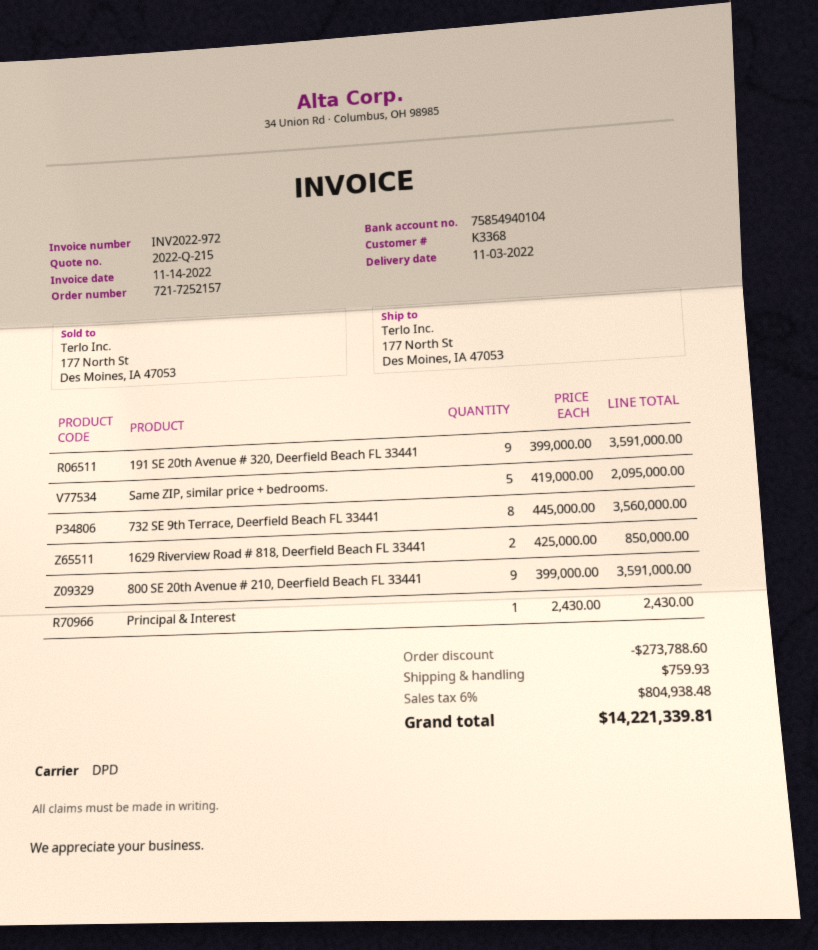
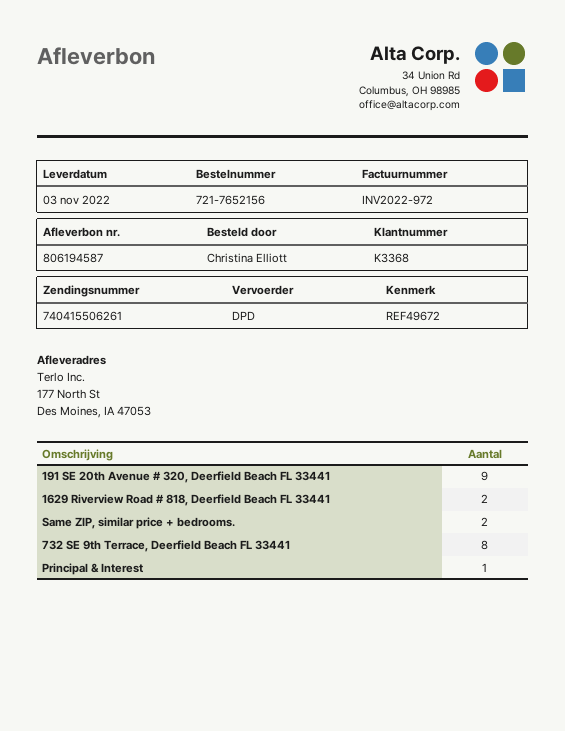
order number: 721-7252157 -> 721-7652156
Same ZIP, similar price + bedrooms.: 5 -> 2
800 SE 20th Avenue # 210, Deerfield Beach FL 33441: 9 -> none

